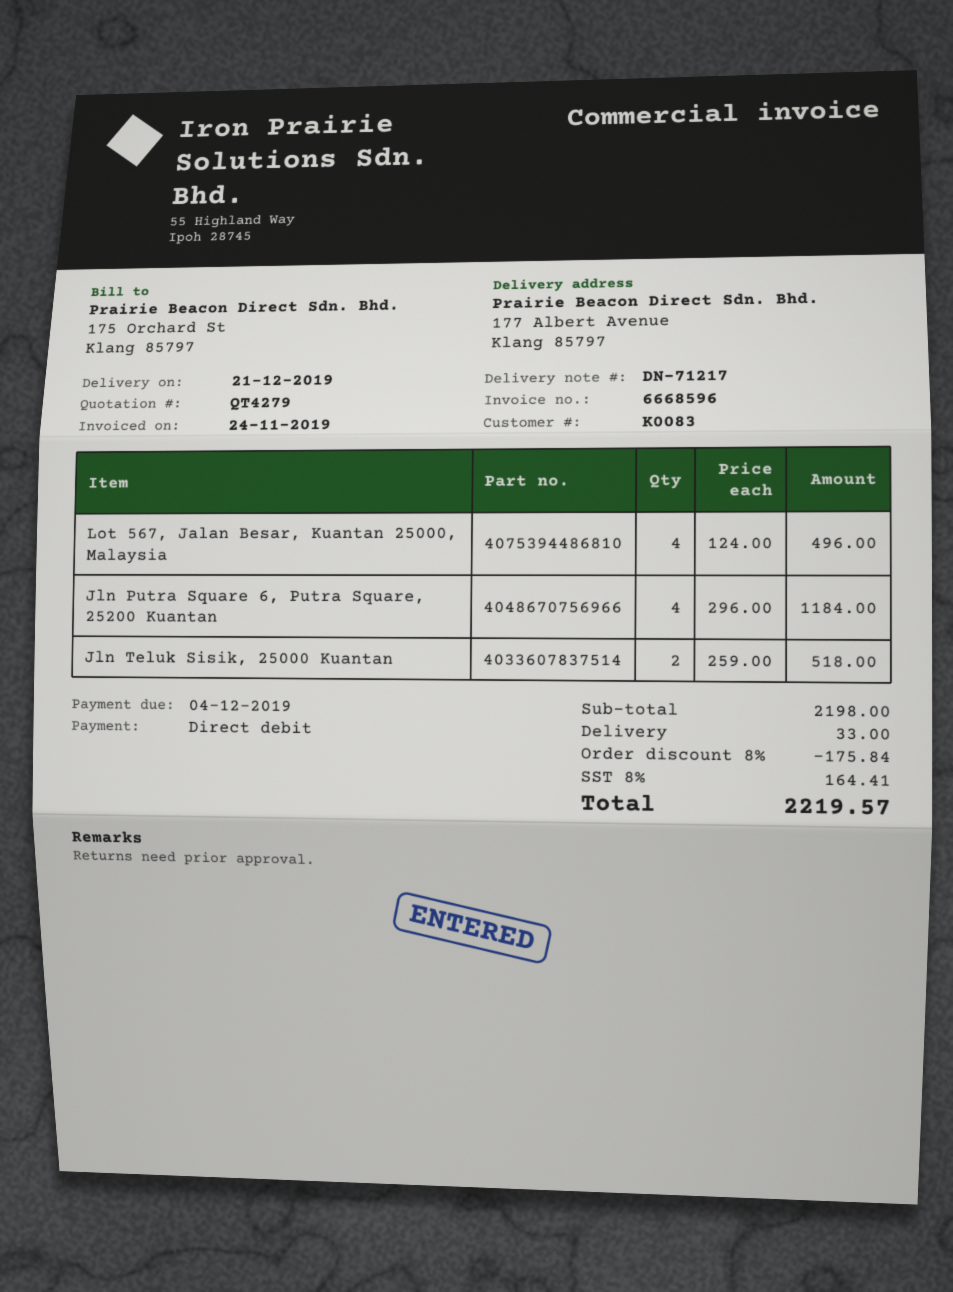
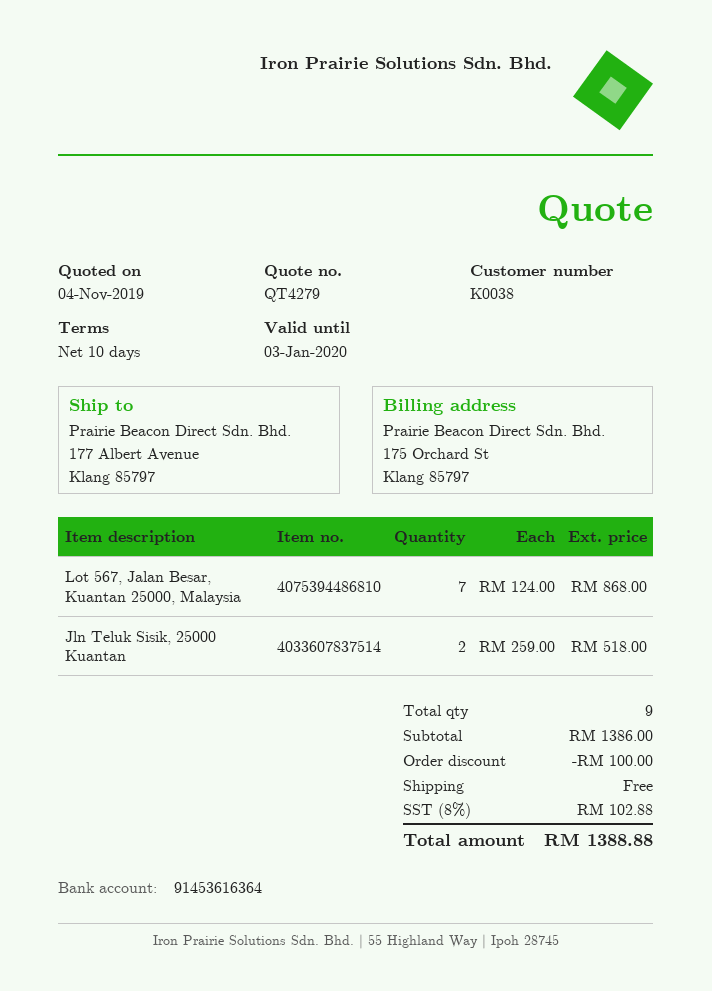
customer number: K0083 -> K0038
Lot 567, Jalan Besar, Kuantan 25000, Malaysia: 4 x 124.00 = 496.00 -> 7 x 124.00 = 868.00
Jln Putra Square 6, Putra Square, 25200 Kuantan: 4 x 296.00 = 1184.00 -> none
subtotal: 2198.00 -> 1386.00
discount: 175.84 -> 100.00
shipping: 33.00 -> 0.00
tax: 8% = 164.41 -> 8% = 102.88
total: 2219.57 -> 1388.88

